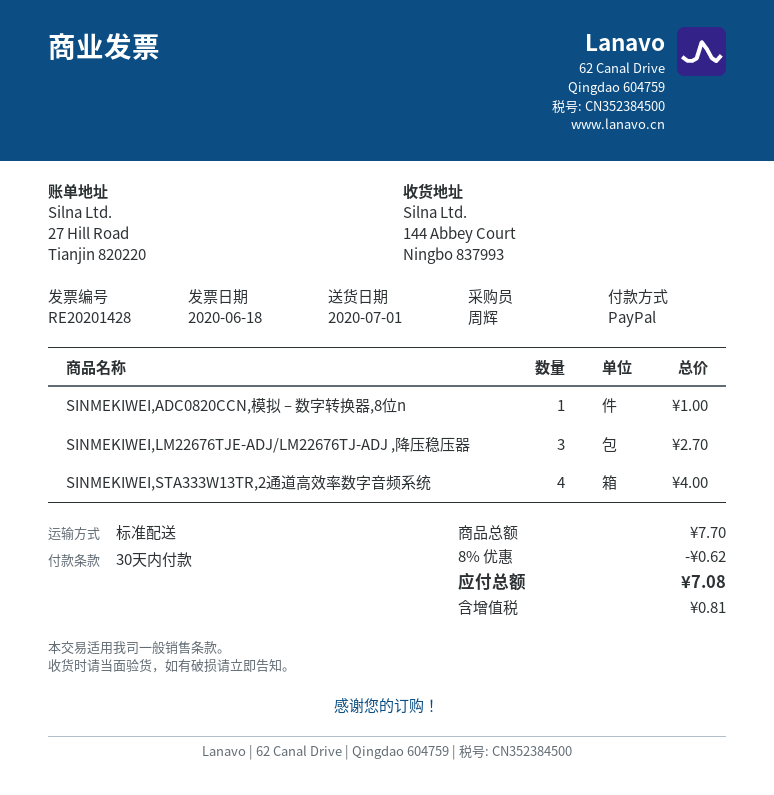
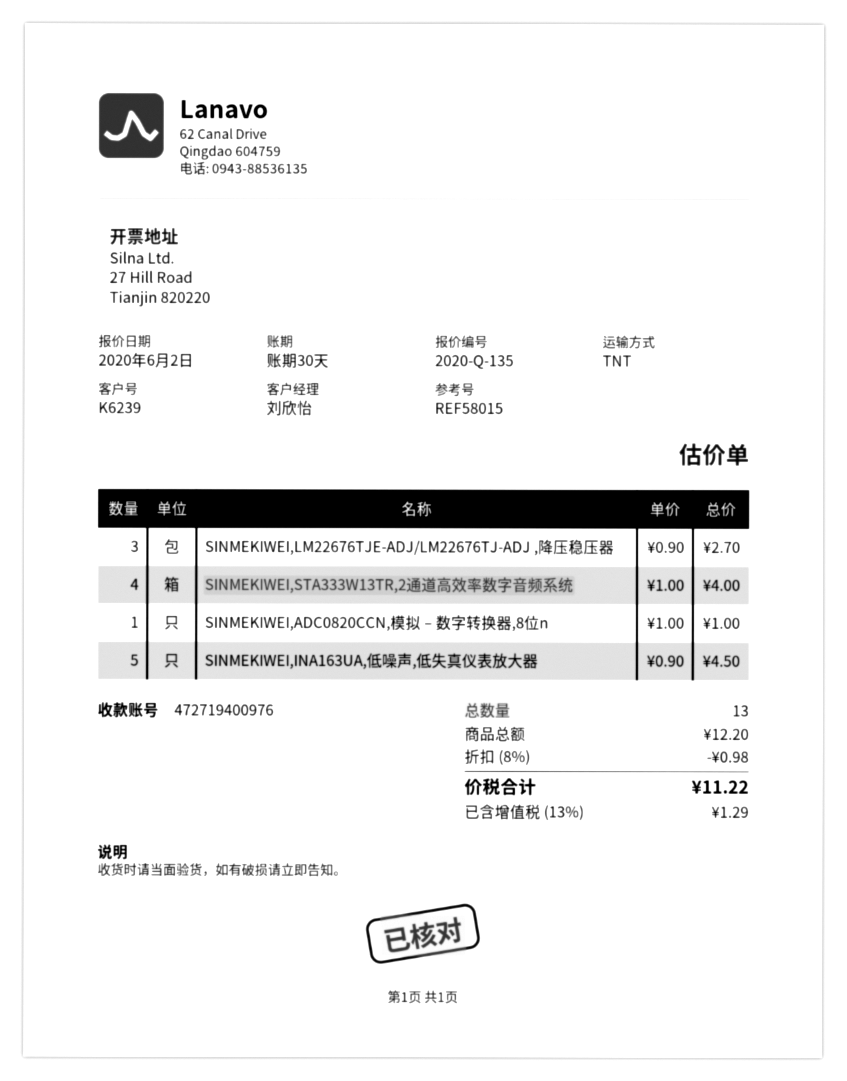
shipping method: standard -> TNT
SINMEKIWEI,INA163UA,低噪声,低失真仪表放大器: none -> 5 for 4.50
subtotal: 7.70 -> 12.20
discount: 8% = 0.62 -> 8% = 0.98
tax: 0.81 -> 1.29
total: 7.08 -> 11.22

